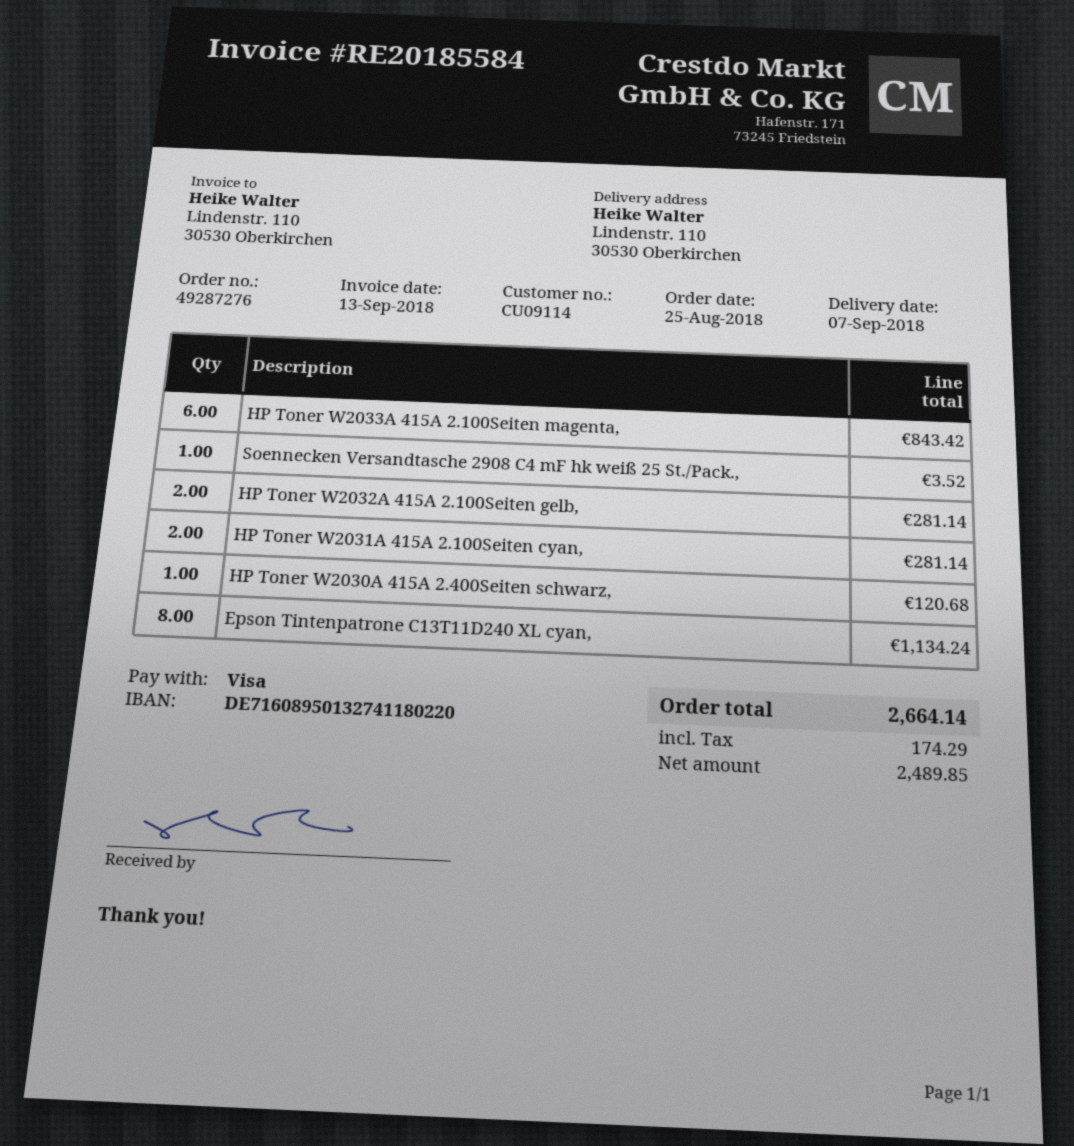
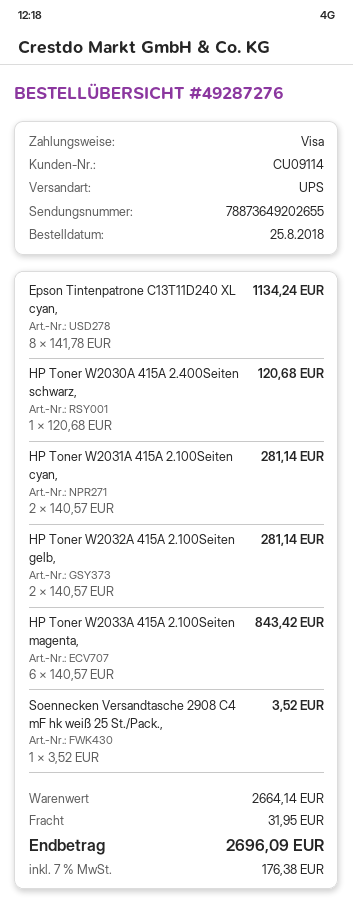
shipping: none -> 31.95
tax: 174.29 -> 176.38
total: 2664.14 -> 2696.09

